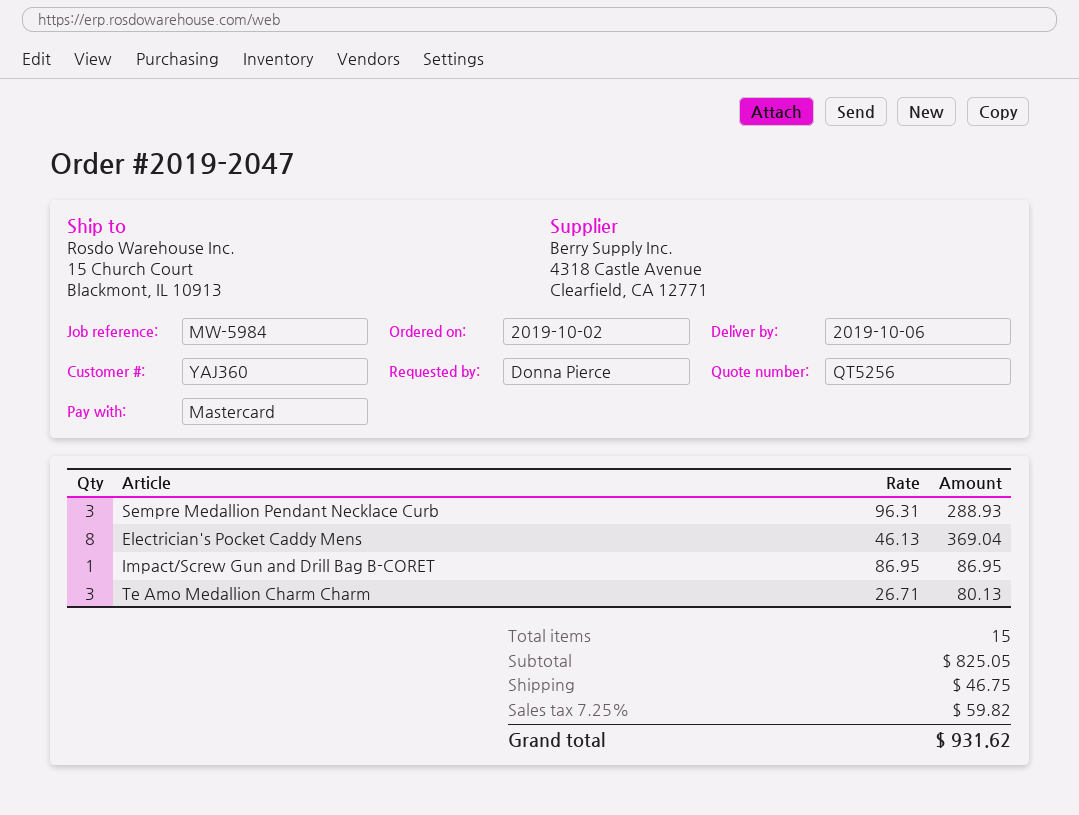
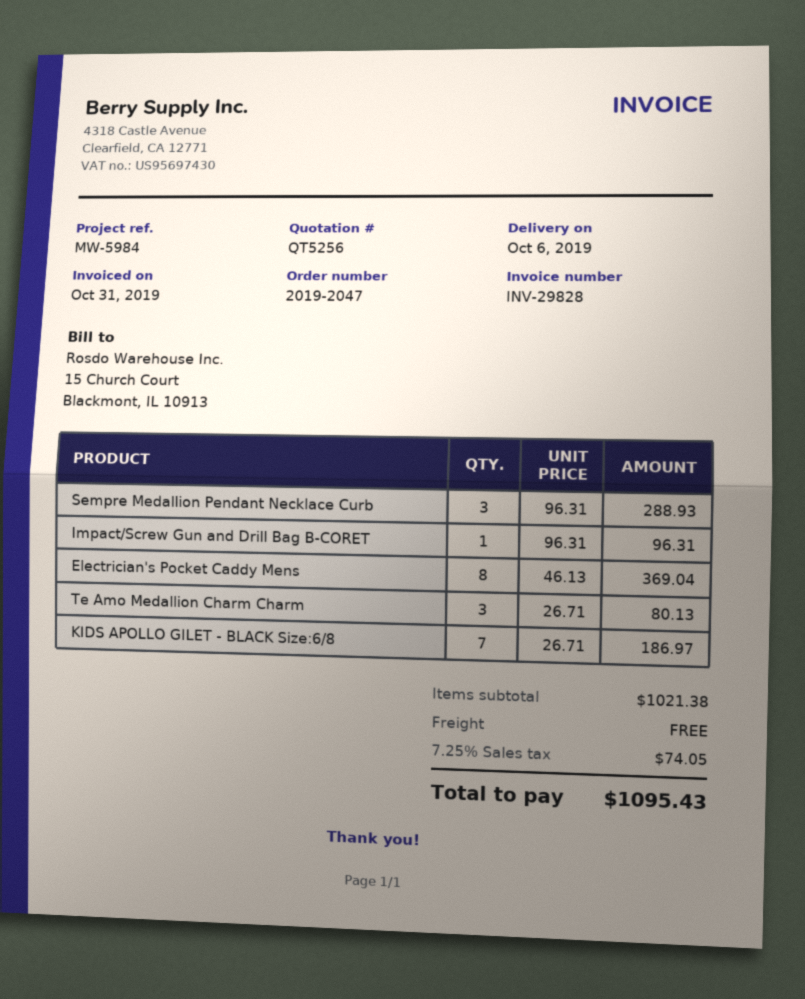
Impact/Screw Gun and Drill Bag B-CORET: 1 x 86.95 = 86.95 -> 1 x 96.31 = 96.31
KIDS APOLLO GILET - BLACK Size:6/8: none -> 7 x 26.71 = 186.97
subtotal: 825.05 -> 1021.38
shipping: 46.75 -> 0.00
tax: 7.25% = 59.82 -> 7.25% = 74.05
total: 931.62 -> 1095.43

